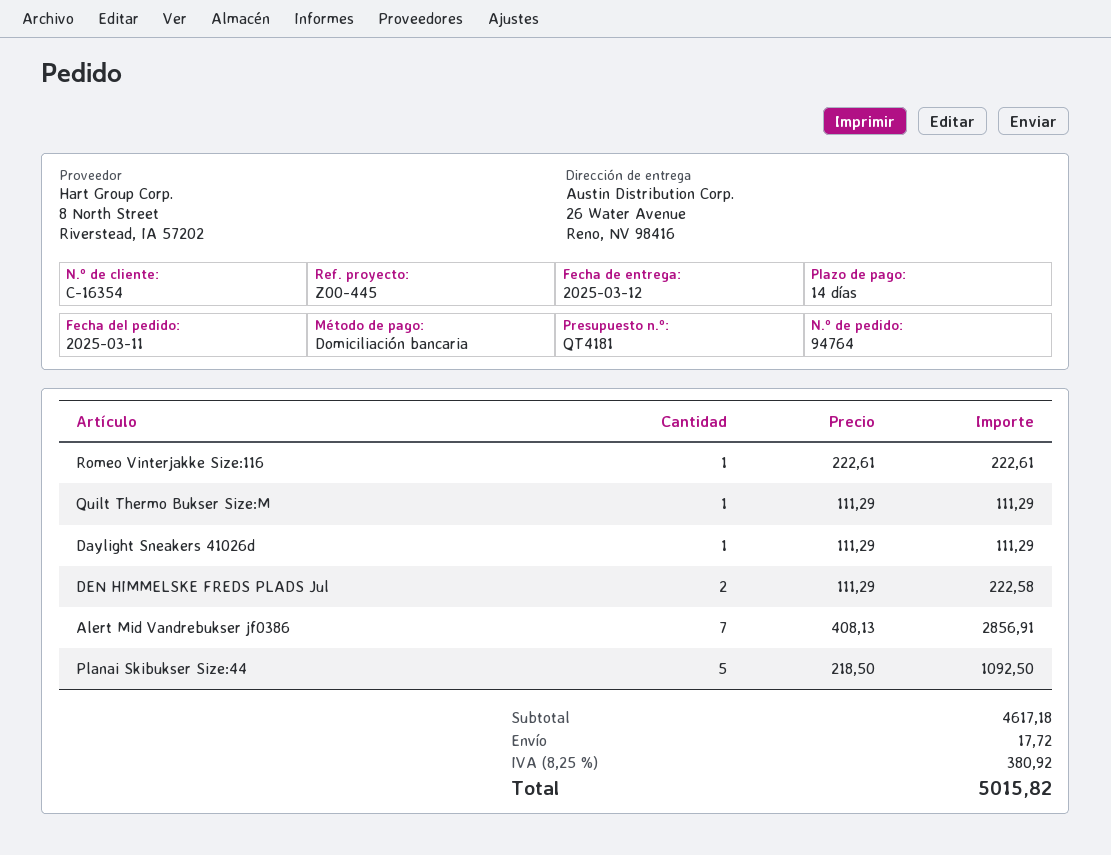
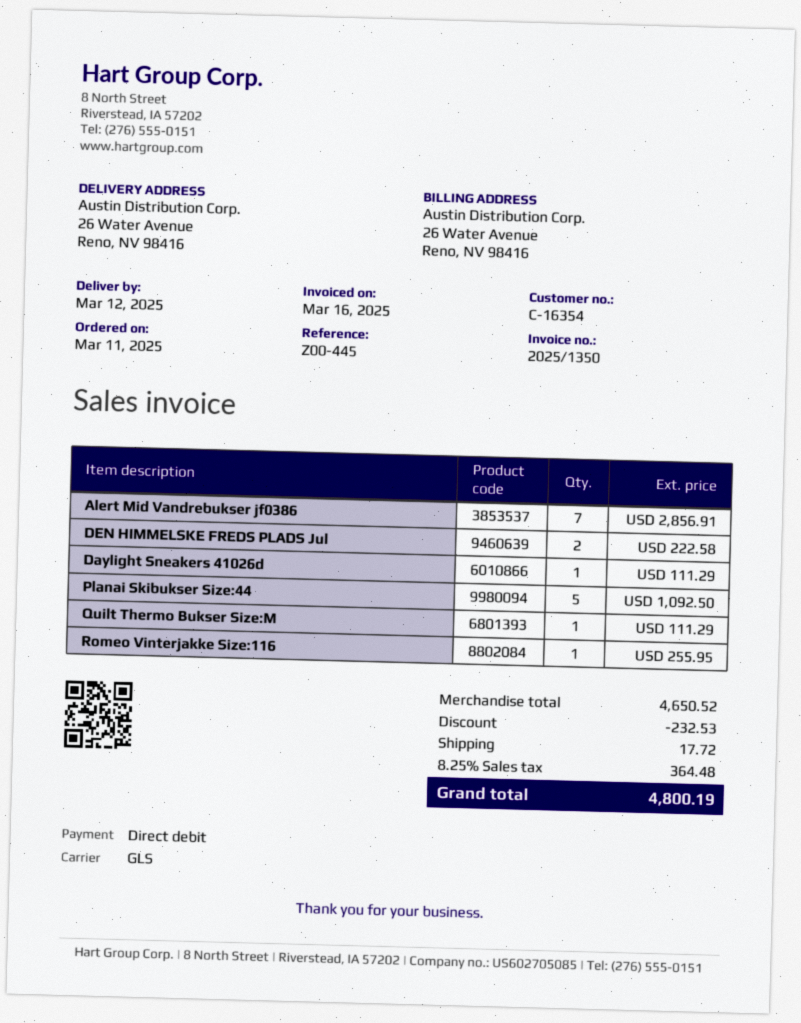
Romeo Vinterjakke Size:116: 1 for 222.61 -> 1 for 255.95
subtotal: 4617.18 -> 4650.52
discount: none -> 232.53
tax: 8.25% = 380.92 -> 8.25% = 364.48
total: 5015.82 -> 4800.19

